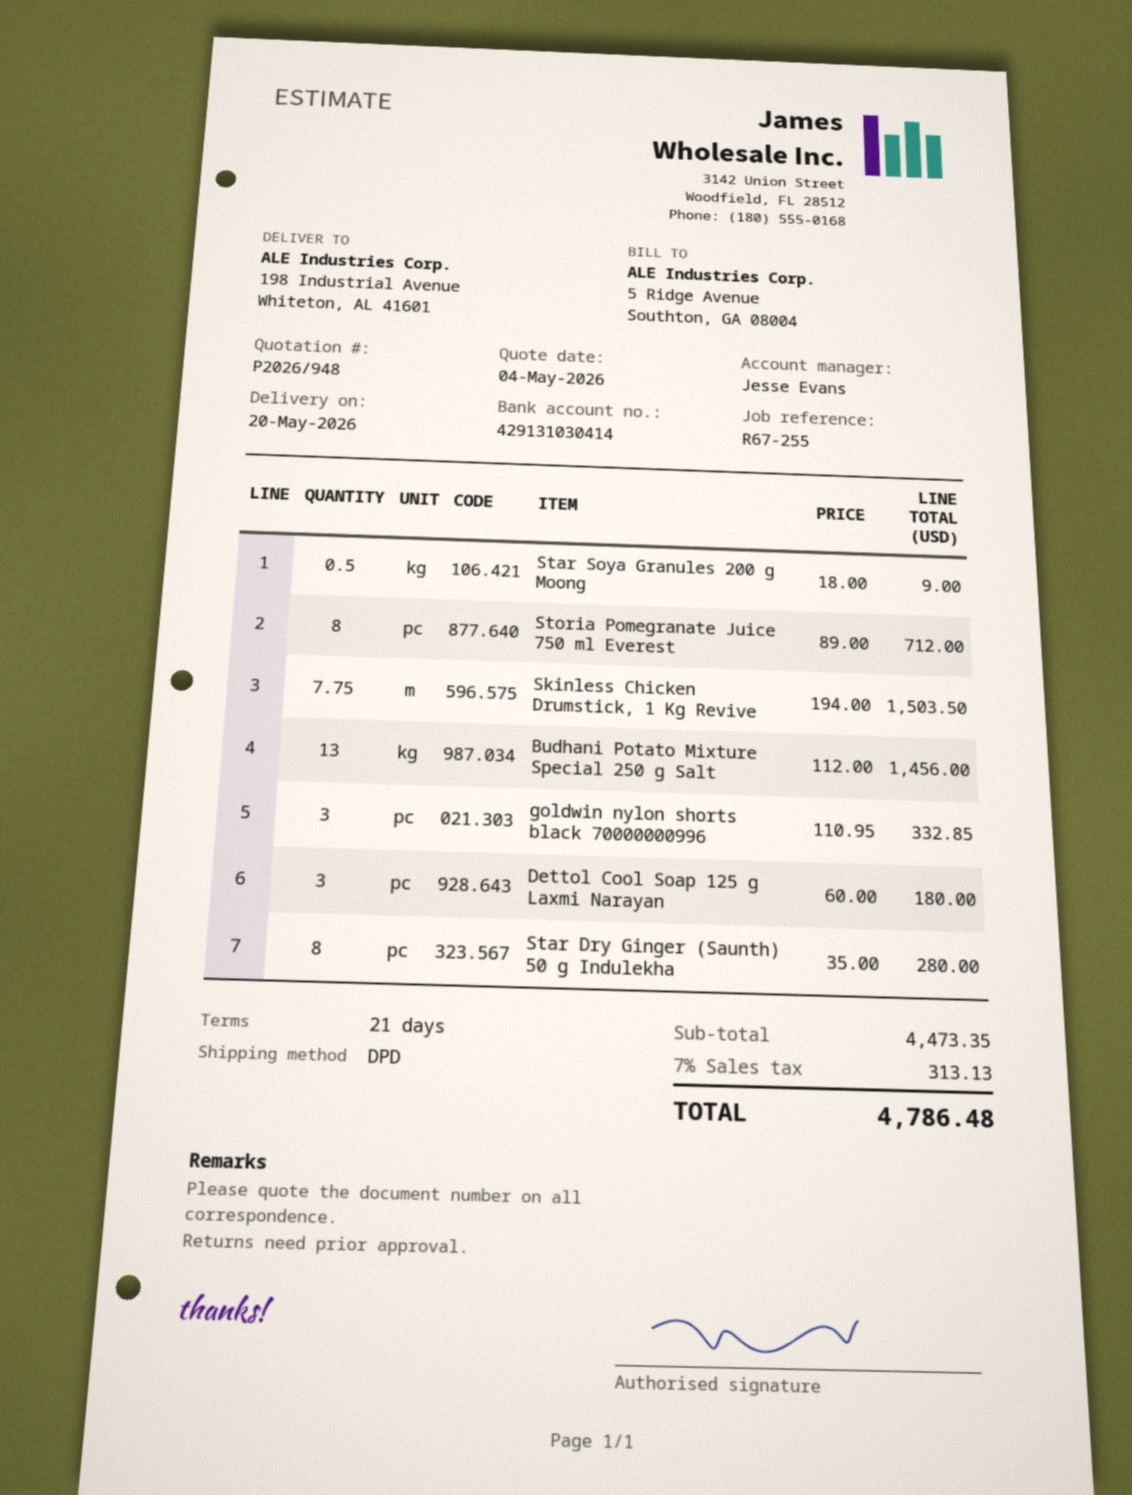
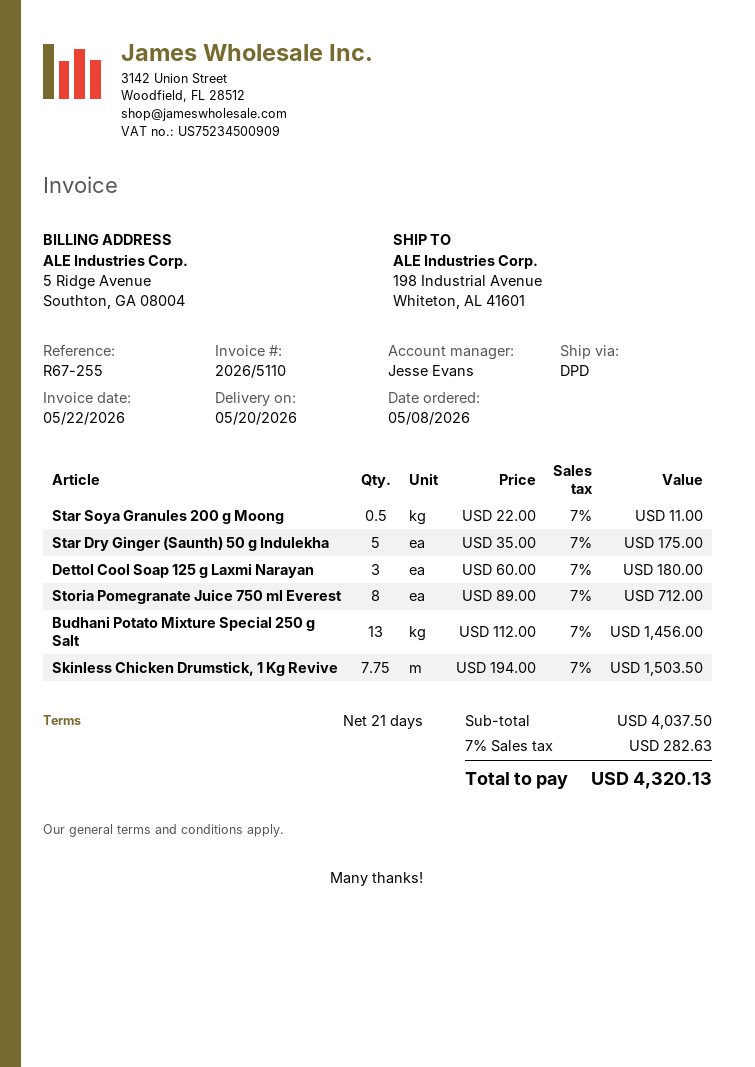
Star Soya Granules 200 g Moong: 0.5 x 18.00 = 9.00 -> 0.5 x 22.00 = 11.00
goldwin nylon shorts black 70000000996: 3 x 110.95 = 332.85 -> none
Star Dry Ginger (Saunth) 50 g Indulekha: 8 x 35.00 = 280.00 -> 5 x 35.00 = 175.00
subtotal: 4473.35 -> 4037.50
tax: 7% = 313.13 -> 7% = 282.63
total: 4786.48 -> 4320.13

